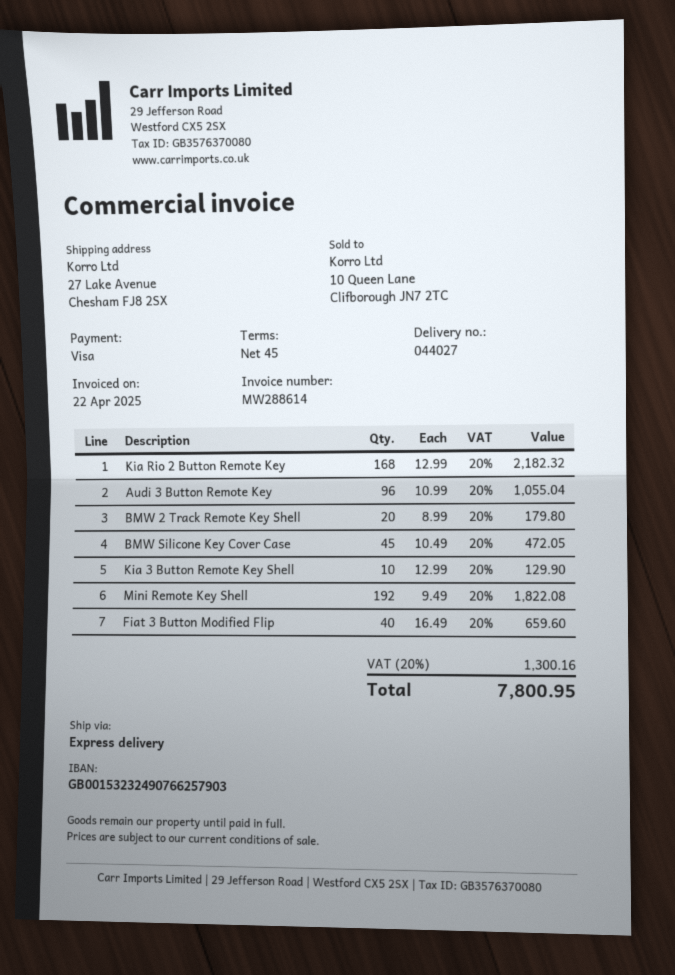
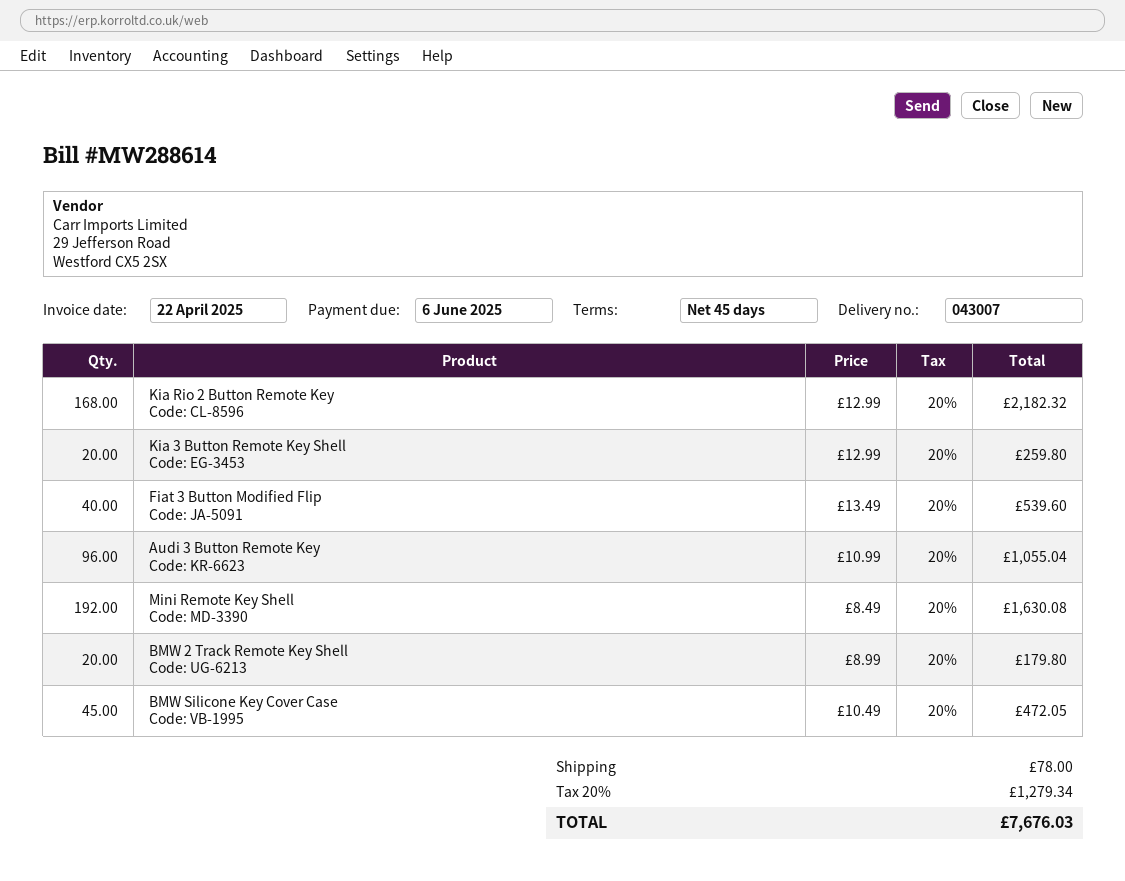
delivery note number: 044027 -> 043007
Kia 3 Button Remote Key Shell: 10 x 12.99 = 129.90 -> 20 x 12.99 = 259.80
Mini Remote Key Shell: 192 x 9.49 = 1822.08 -> 192 x 8.49 = 1630.08
Fiat 3 Button Modified Flip: 40 x 16.49 = 659.60 -> 40 x 13.49 = 539.60
shipping: none -> 78.00
tax: 20% = 1300.16 -> 20% = 1279.34
total: 7800.95 -> 7676.03

